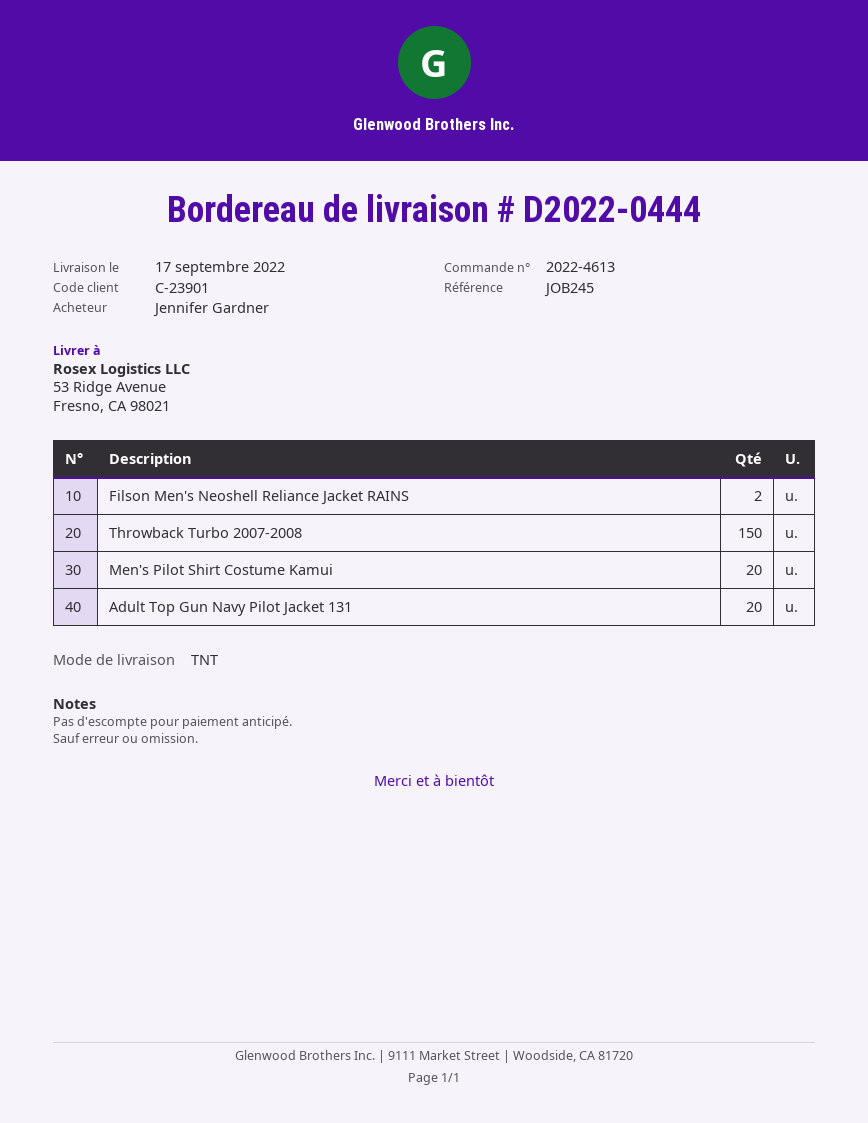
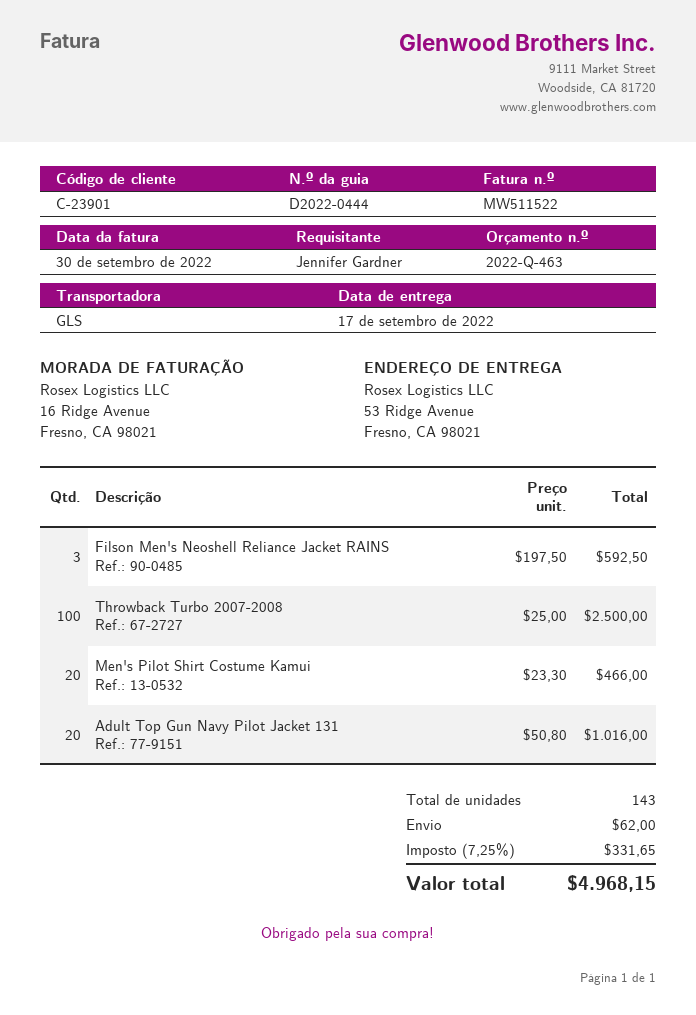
shipping method: TNT -> GLS
Filson Men's Neoshell Reliance Jacket RAINS: 2 -> 3
Throwback Turbo 2007-2008: 150 -> 100

